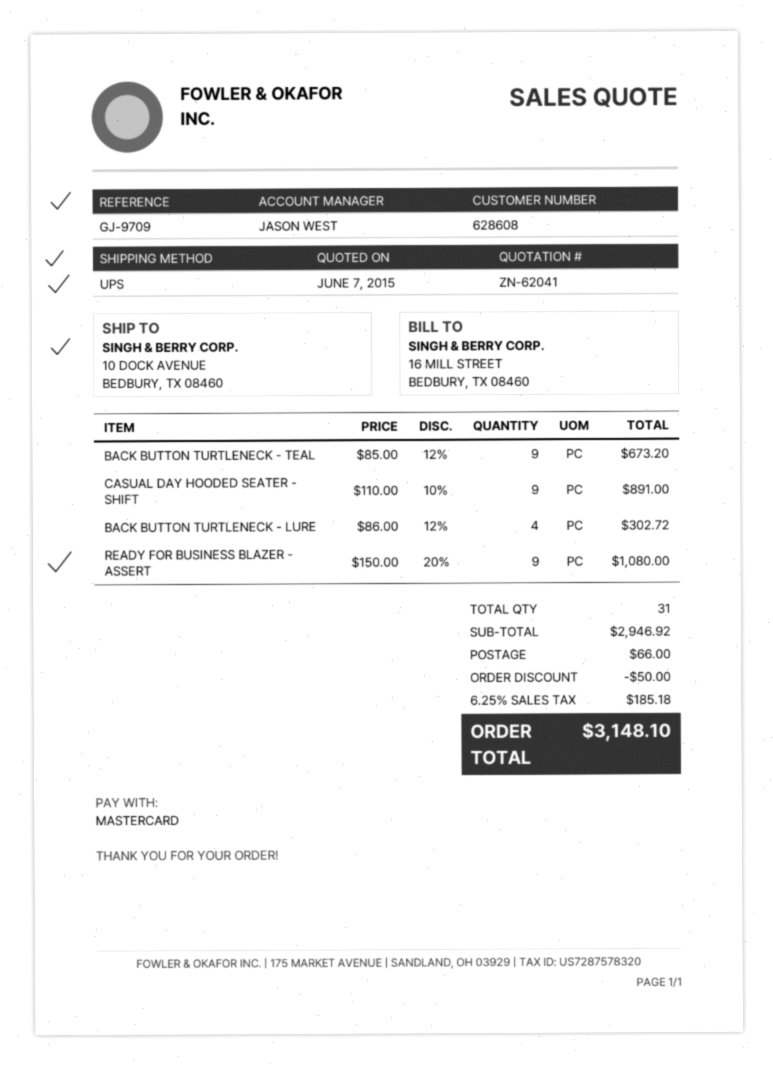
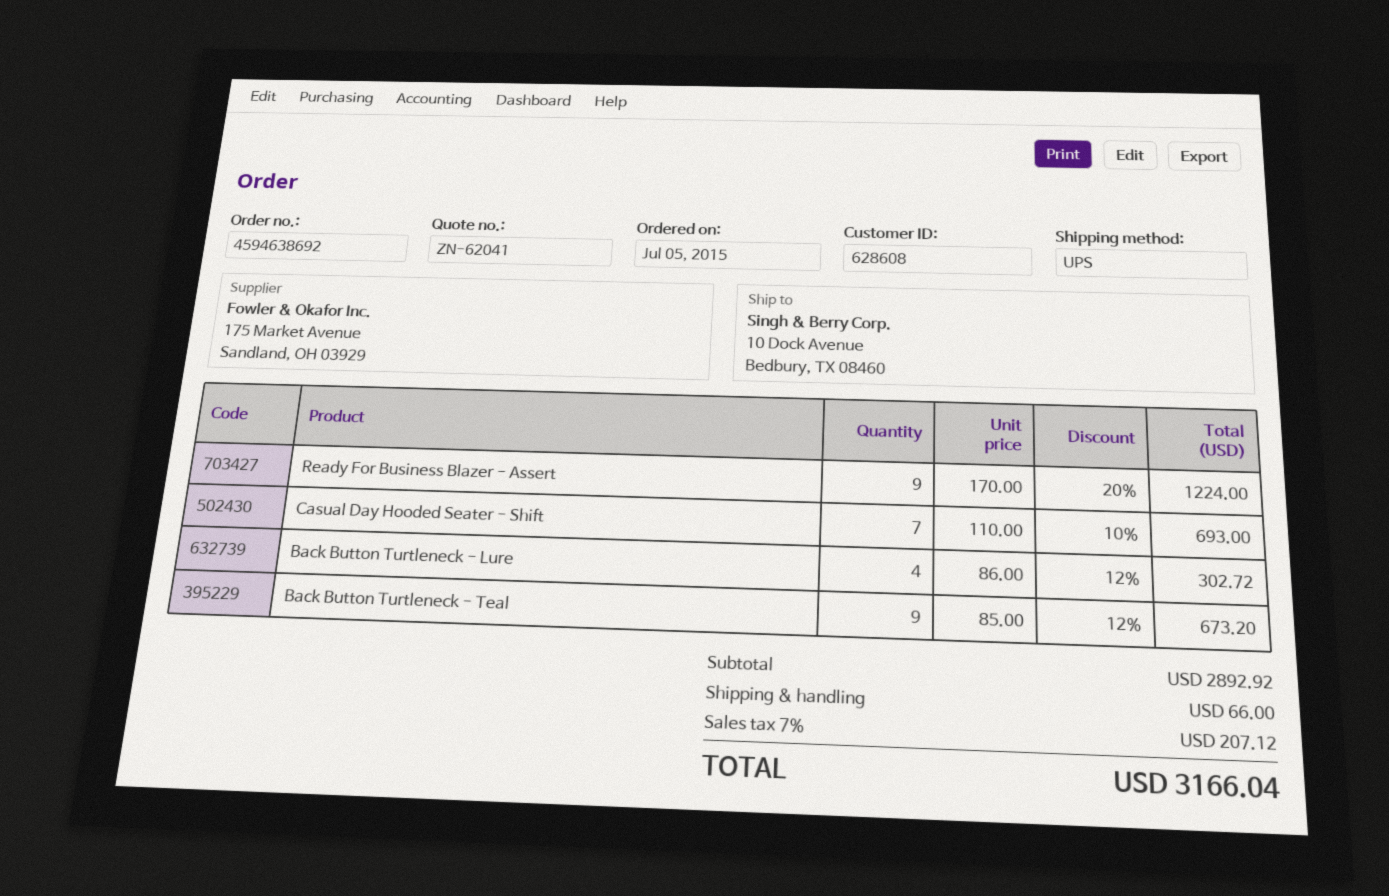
CASUAL DAY HOODED SEATER - SHIFT: 9 x 110.00 - 10% = 891.00 -> 7 x 110.00 - 10% = 693.00
READY FOR BUSINESS BLAZER - ASSERT: 9 x 150.00 - 20% = 1080.00 -> 9 x 170.00 - 20% = 1224.00
subtotal: 2946.92 -> 2892.92
discount: 50.00 -> none
tax: 6.25% = 185.18 -> 7% = 207.12
total: 3148.10 -> 3166.04

